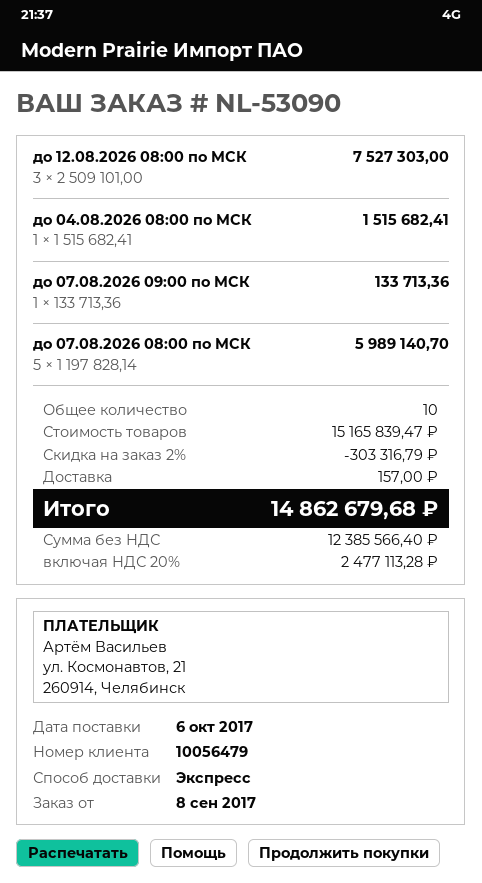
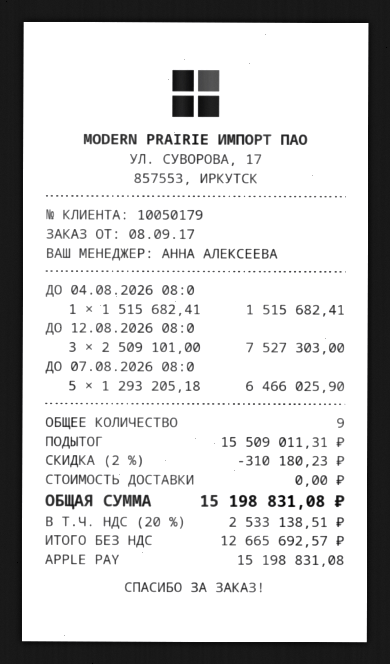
customer number: 10056479 -> 10050179
до 07.08.2026 09:00 по МСК: 1 x 133713.36 = 133713.36 -> none
до 07.08.2026 08:00 по МСК: 5 x 1197828.14 = 5989140.70 -> 5 x 1293205.18 = 6466025.90
total quantity: 10 -> 9
subtotal: 15165839.47 -> 15509011.31
discount: 2% = 303316.79 -> 2% = 310180.23
shipping: 157.00 -> 0.00
net: 12385566.40 -> 12665692.57
tax: 20% = 2477113.28 -> 20% = 2533138.51
total: 14862679.68 -> 15198831.08

